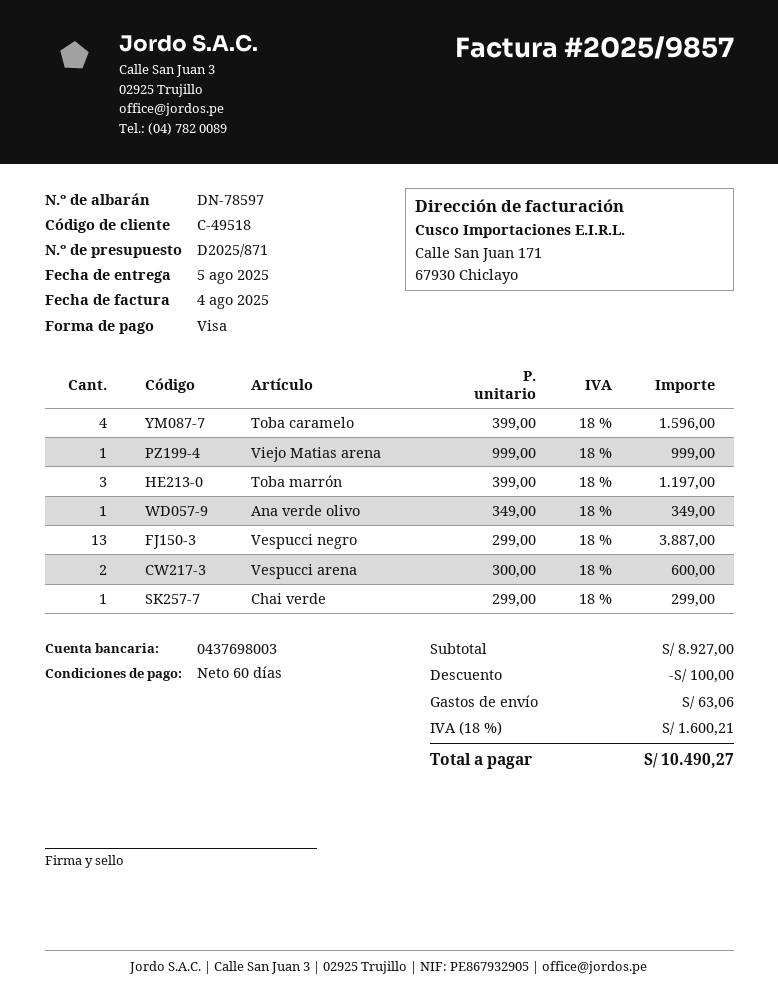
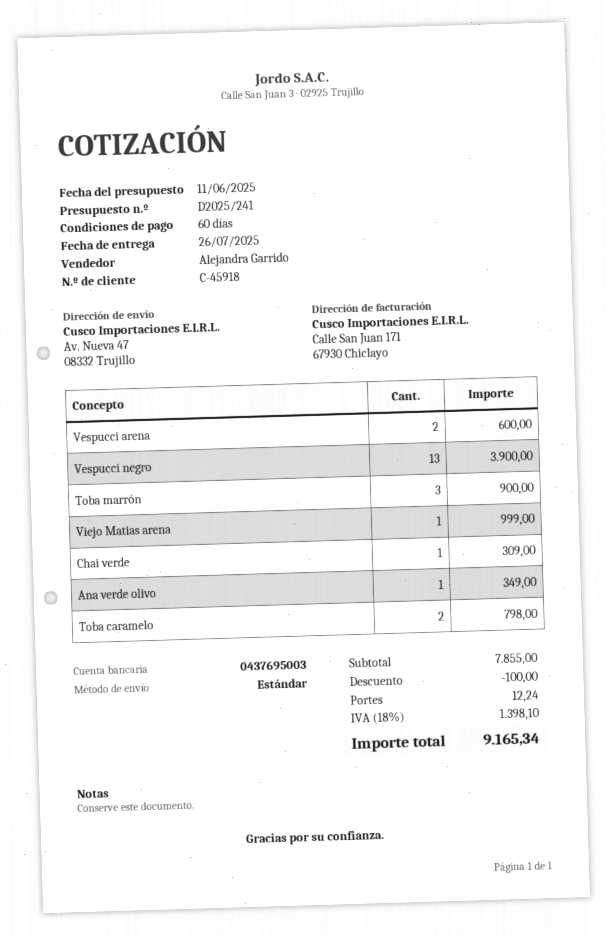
quote number: D2025/871 -> D2025/241
delivery date: 2025-08-05 -> 2025-07-26
customer number: C-49518 -> C-45918
bank account: 0437698003 -> 0437695003
Toba caramelo: 4 for 1596.00 -> 2 for 798.00
Toba marrón: 3 for 1197.00 -> 3 for 900.00
Vespucci negro: 13 for 3887.00 -> 13 for 3900.00
Chai verde: 1 for 299.00 -> 1 for 309.00
subtotal: 8927.00 -> 7855.00
shipping: 63.06 -> 12.24
tax: 18% = 1600.21 -> 18% = 1398.10
total: 10490.27 -> 9165.34

